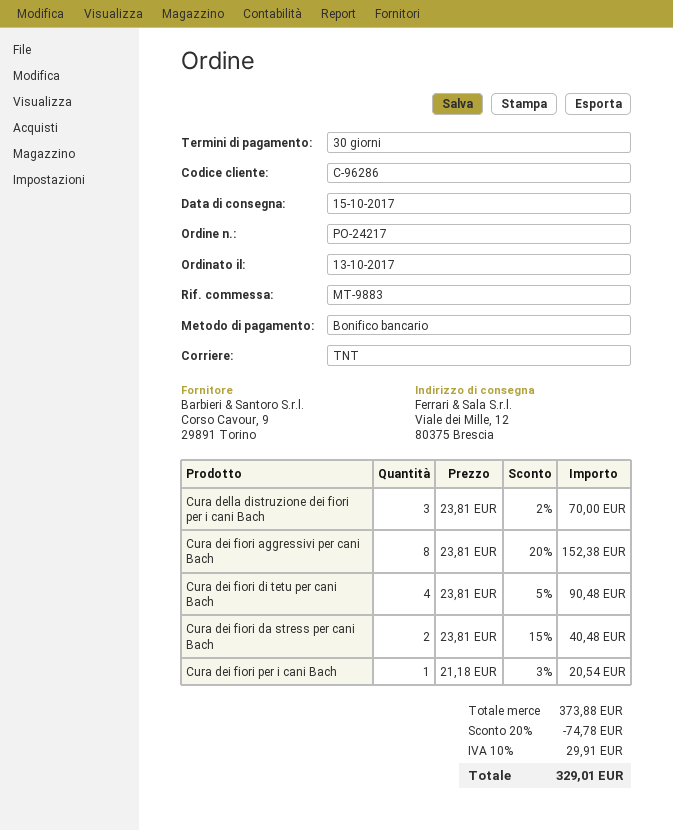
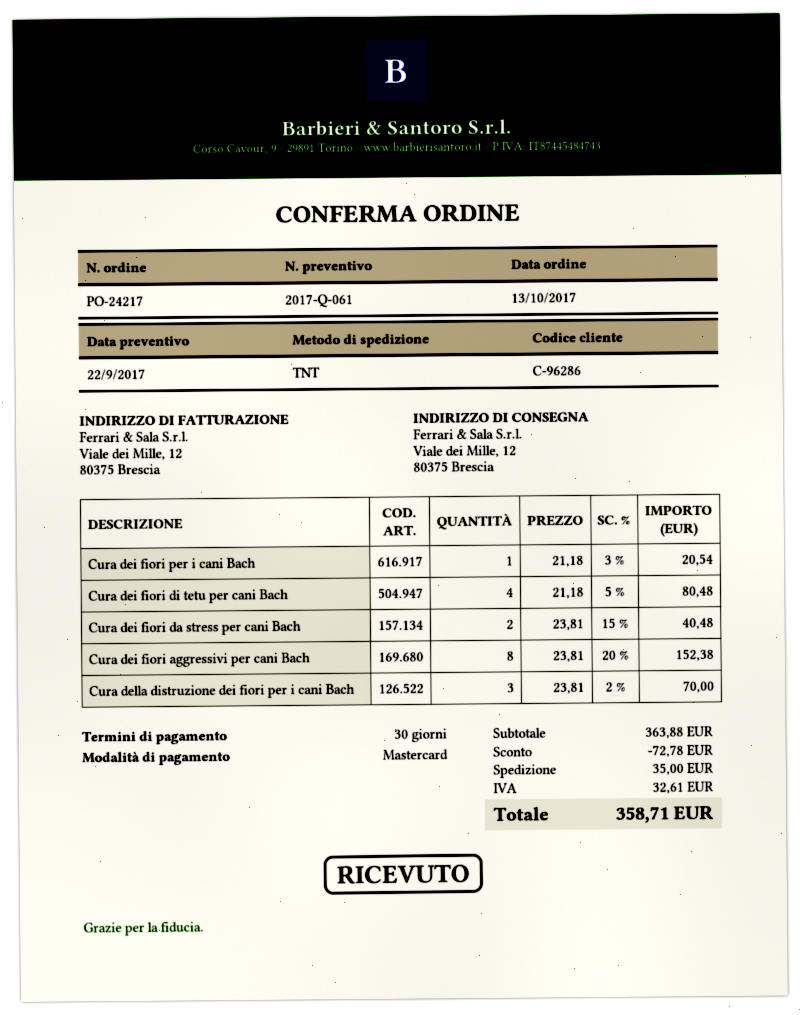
payment method: bank transfer -> Mastercard
Cura dei fiori di tetu per cani Bach: 4 x 23.81 - 5% = 90.48 -> 4 x 21.18 - 5% = 80.48
subtotal: 373.88 -> 363.88
discount: 74.78 -> 72.78
shipping: none -> 35.00
tax: 29.91 -> 32.61
total: 329.01 -> 358.71

